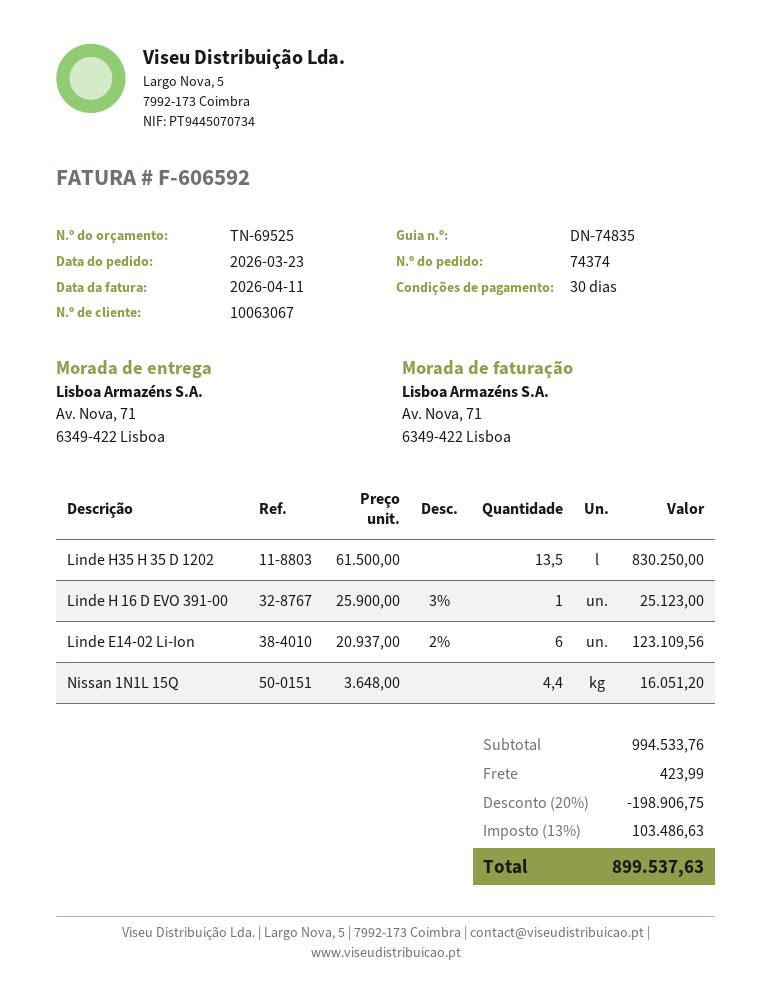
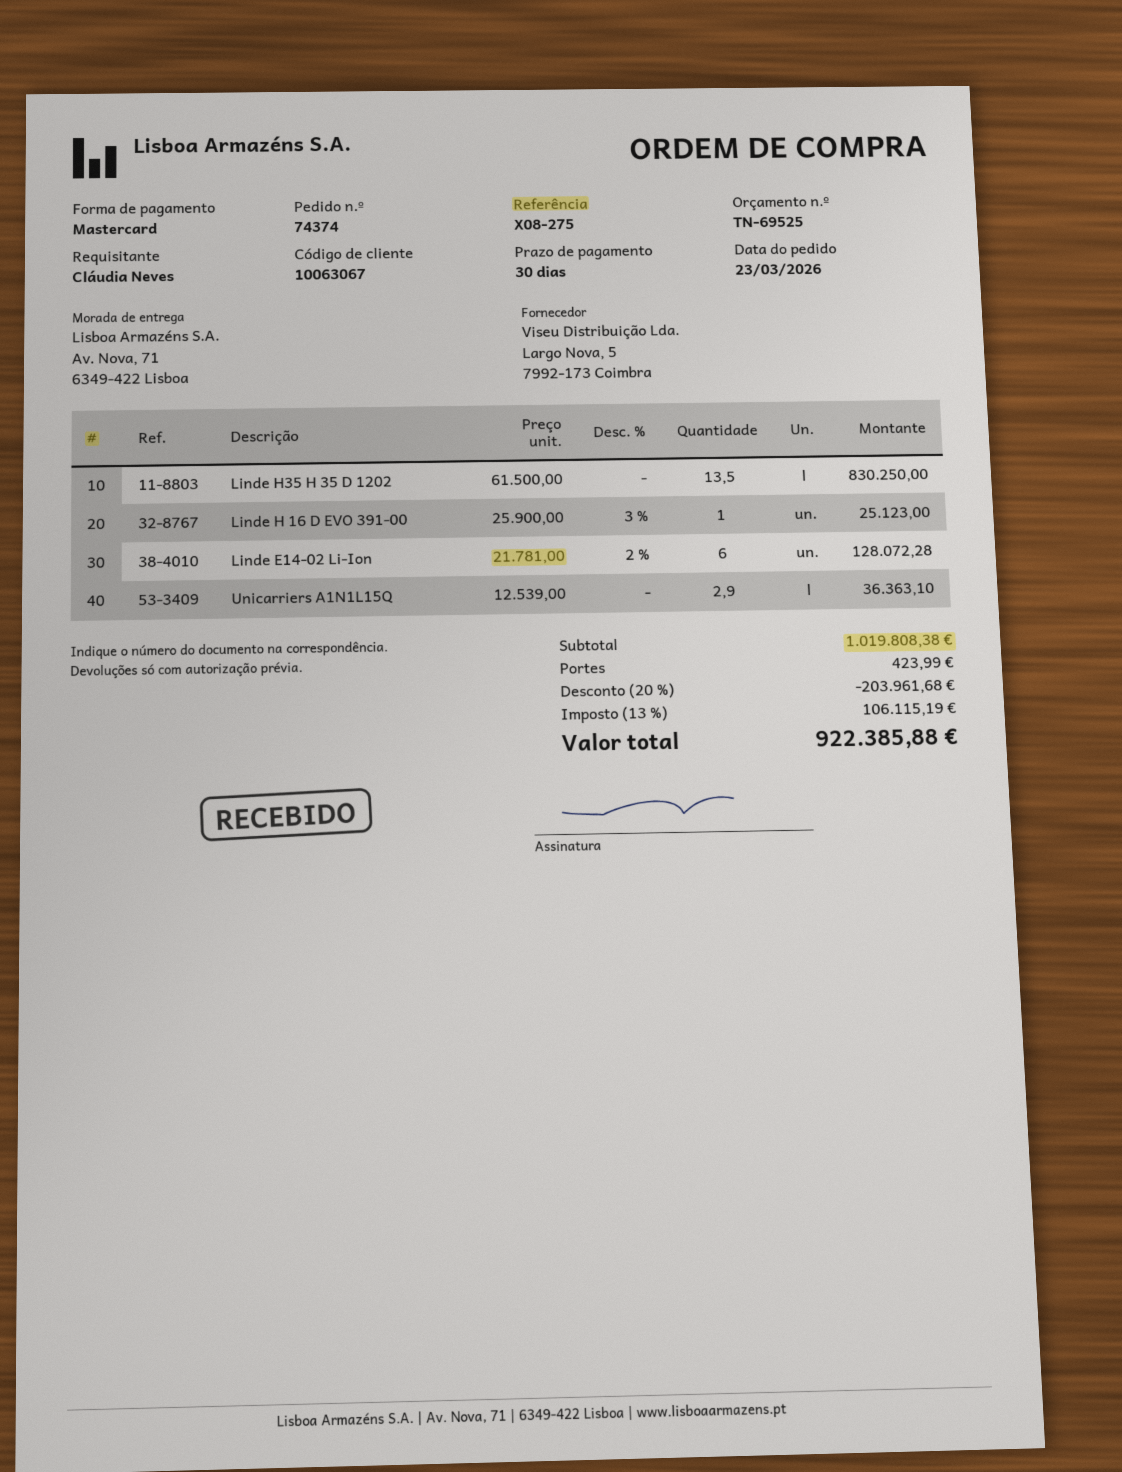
Linde E14-02 Li-Ion: 6 x 20937.00 - 2% = 123109.56 -> 6 x 21781.00 - 2% = 128072.28
Nissan 1N1L 15Q: 4.4 x 3648.00 = 16051.20 -> none
Unicarriers A1N1L15Q: none -> 2.9 x 12539.00 = 36363.10
subtotal: 994533.76 -> 1019808.38
discount: 20% = 198906.75 -> 20% = 203961.68
tax: 13% = 103486.63 -> 13% = 106115.19
total: 899537.63 -> 922385.88

